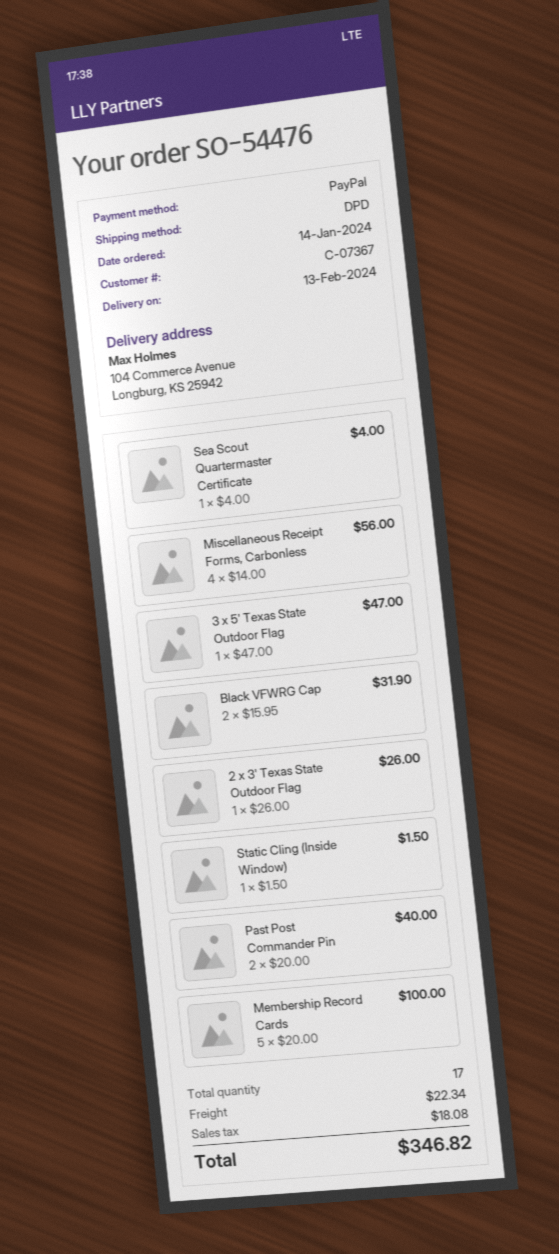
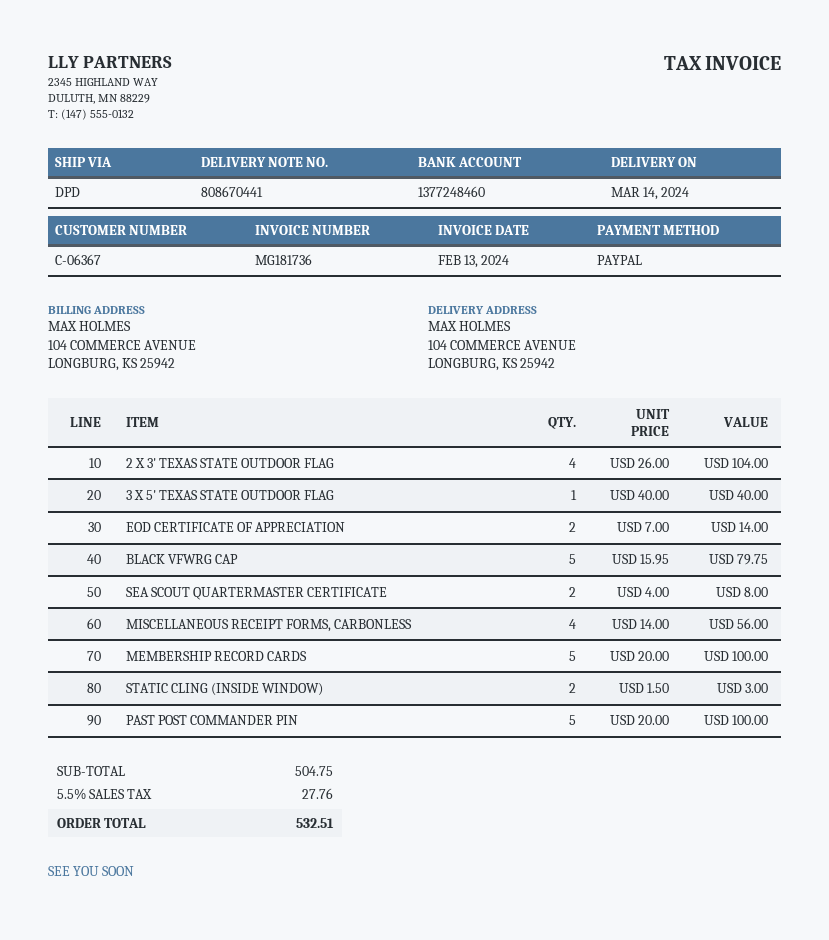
delivery date: 2024-02-13 -> 2024-03-14
customer number: C-07367 -> C-06367
Sea Scout Quartermaster Certificate: 1 x 4.00 = 4.00 -> 2 x 4.00 = 8.00
3 x 5' Texas State Outdoor Flag: 1 x 47.00 = 47.00 -> 1 x 40.00 = 40.00
Black VFWRG Cap: 2 x 15.95 = 31.90 -> 5 x 15.95 = 79.75
2 x 3' Texas State Outdoor Flag: 1 x 26.00 = 26.00 -> 4 x 26.00 = 104.00
Static Cling (Inside Window): 1 x 1.50 = 1.50 -> 2 x 1.50 = 3.00
Past Post Commander Pin: 2 x 20.00 = 40.00 -> 5 x 20.00 = 100.00
EOD CERTIFICATE OF APPRECIATION: none -> 2 x 7.00 = 14.00
shipping: 22.34 -> none
tax: 18.08 -> 27.76
total: 346.82 -> 532.51

